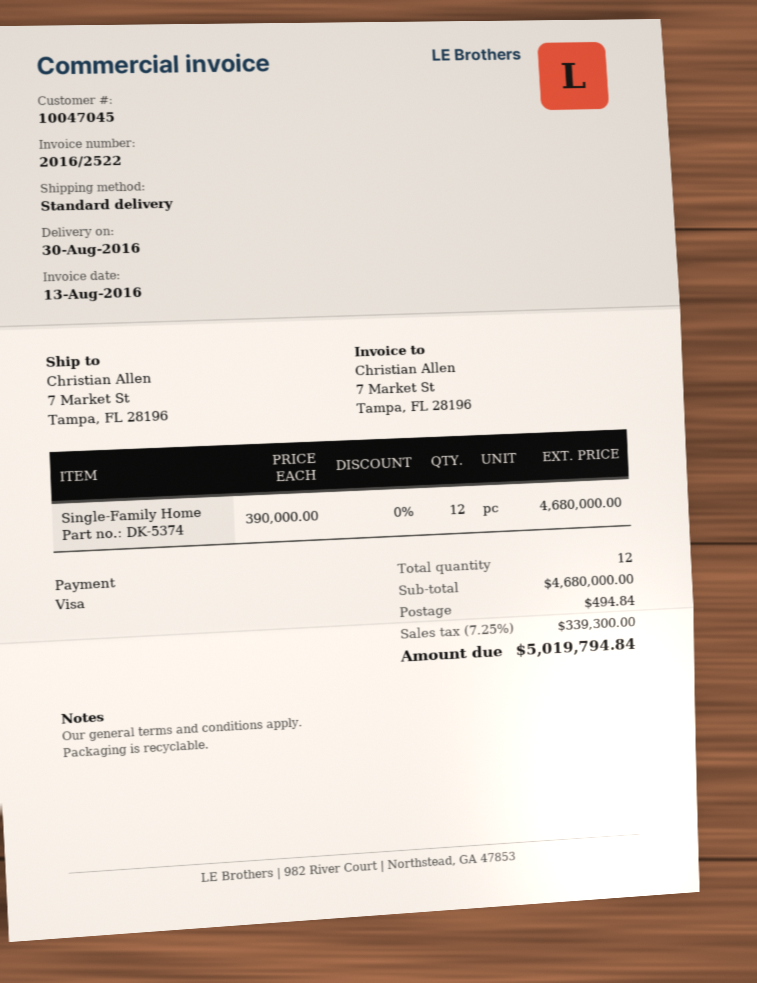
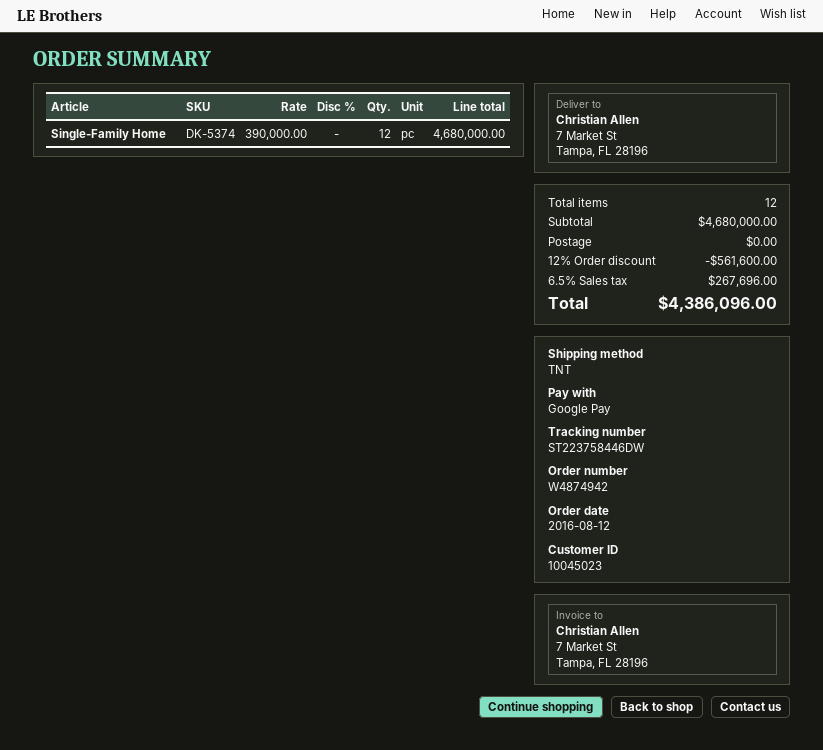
customer number: 10047045 -> 10045023
payment method: Visa -> Google Pay
shipping method: standard -> TNT
discount: none -> 12% = 561600.00
shipping: 494.84 -> 0.00
tax: 7.25% = 339300.00 -> 6.5% = 267696.00
total: 5019794.84 -> 4386096.00

